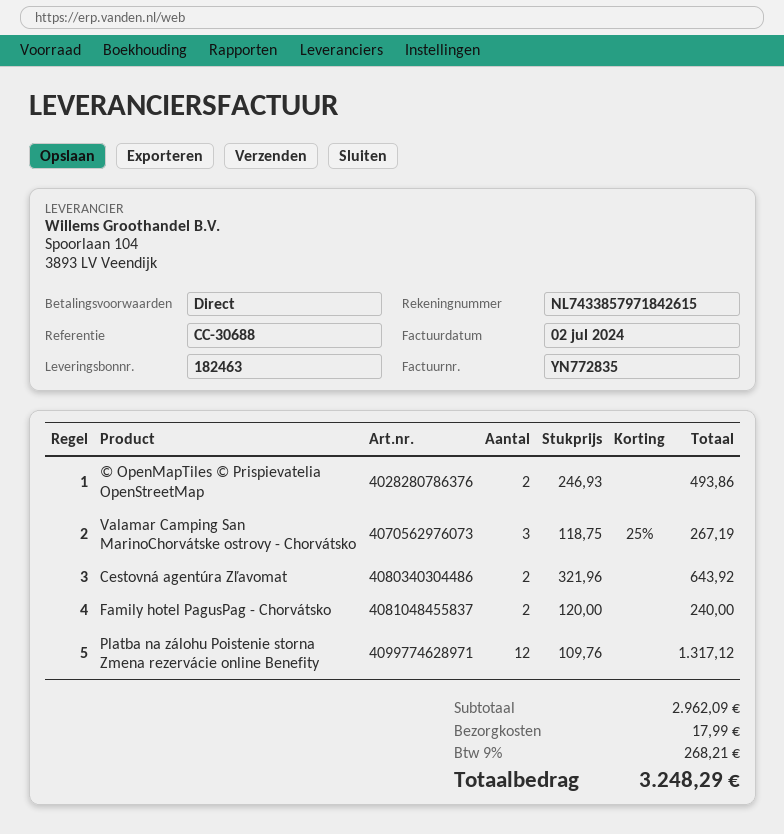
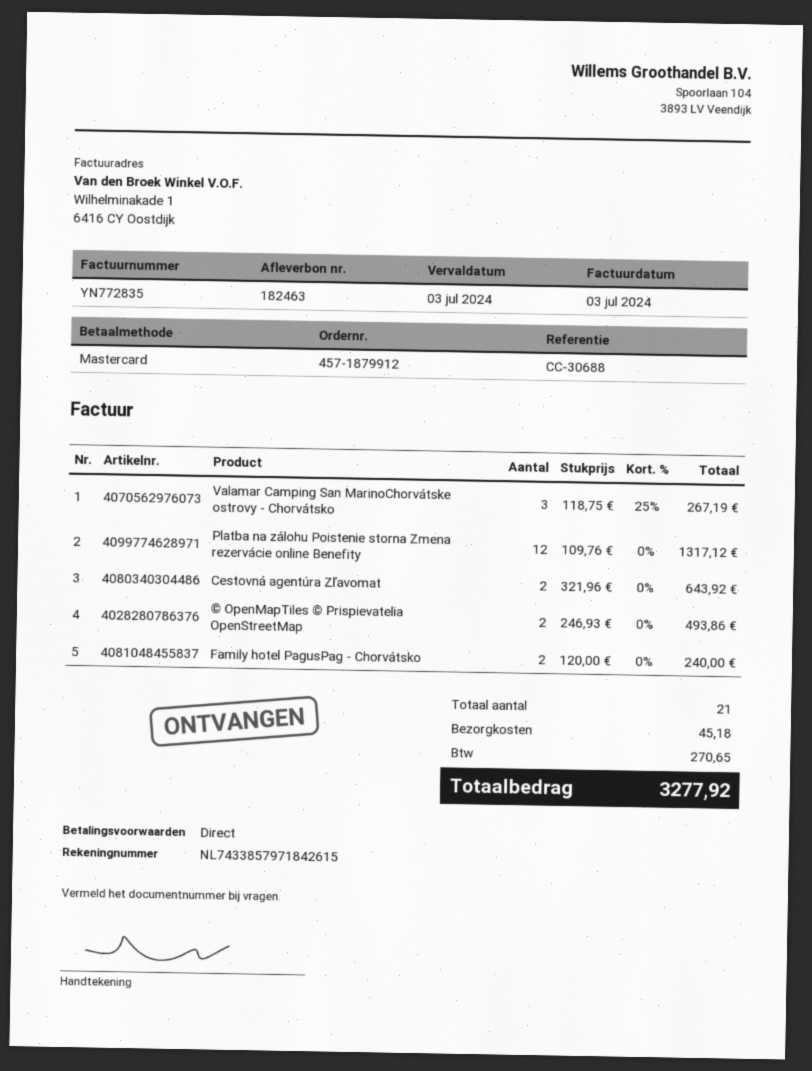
invoice date: 2024-07-02 -> 2024-07-03
shipping: 17.99 -> 45.18
tax: 268.21 -> 270.65
total: 3248.29 -> 3277.92

